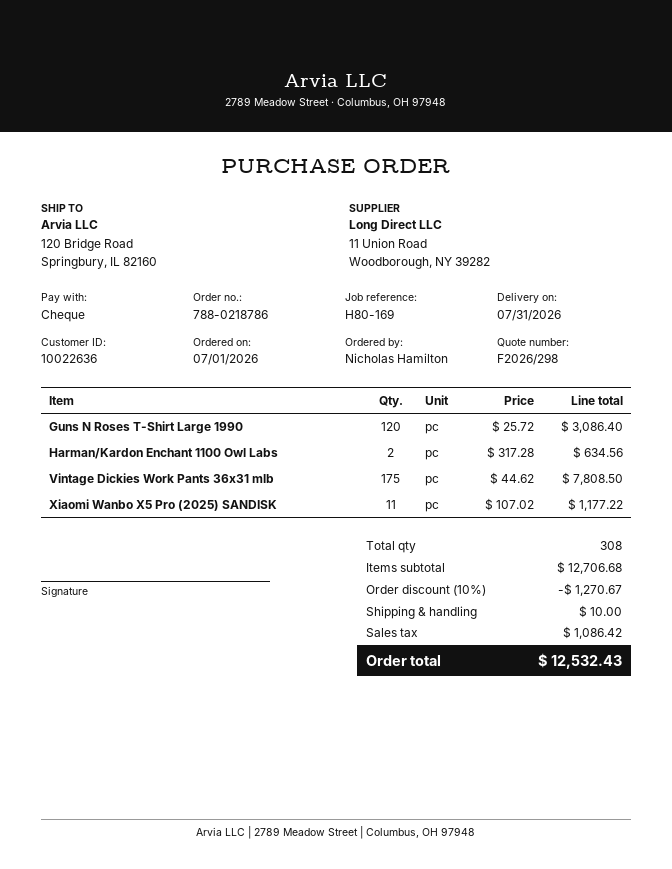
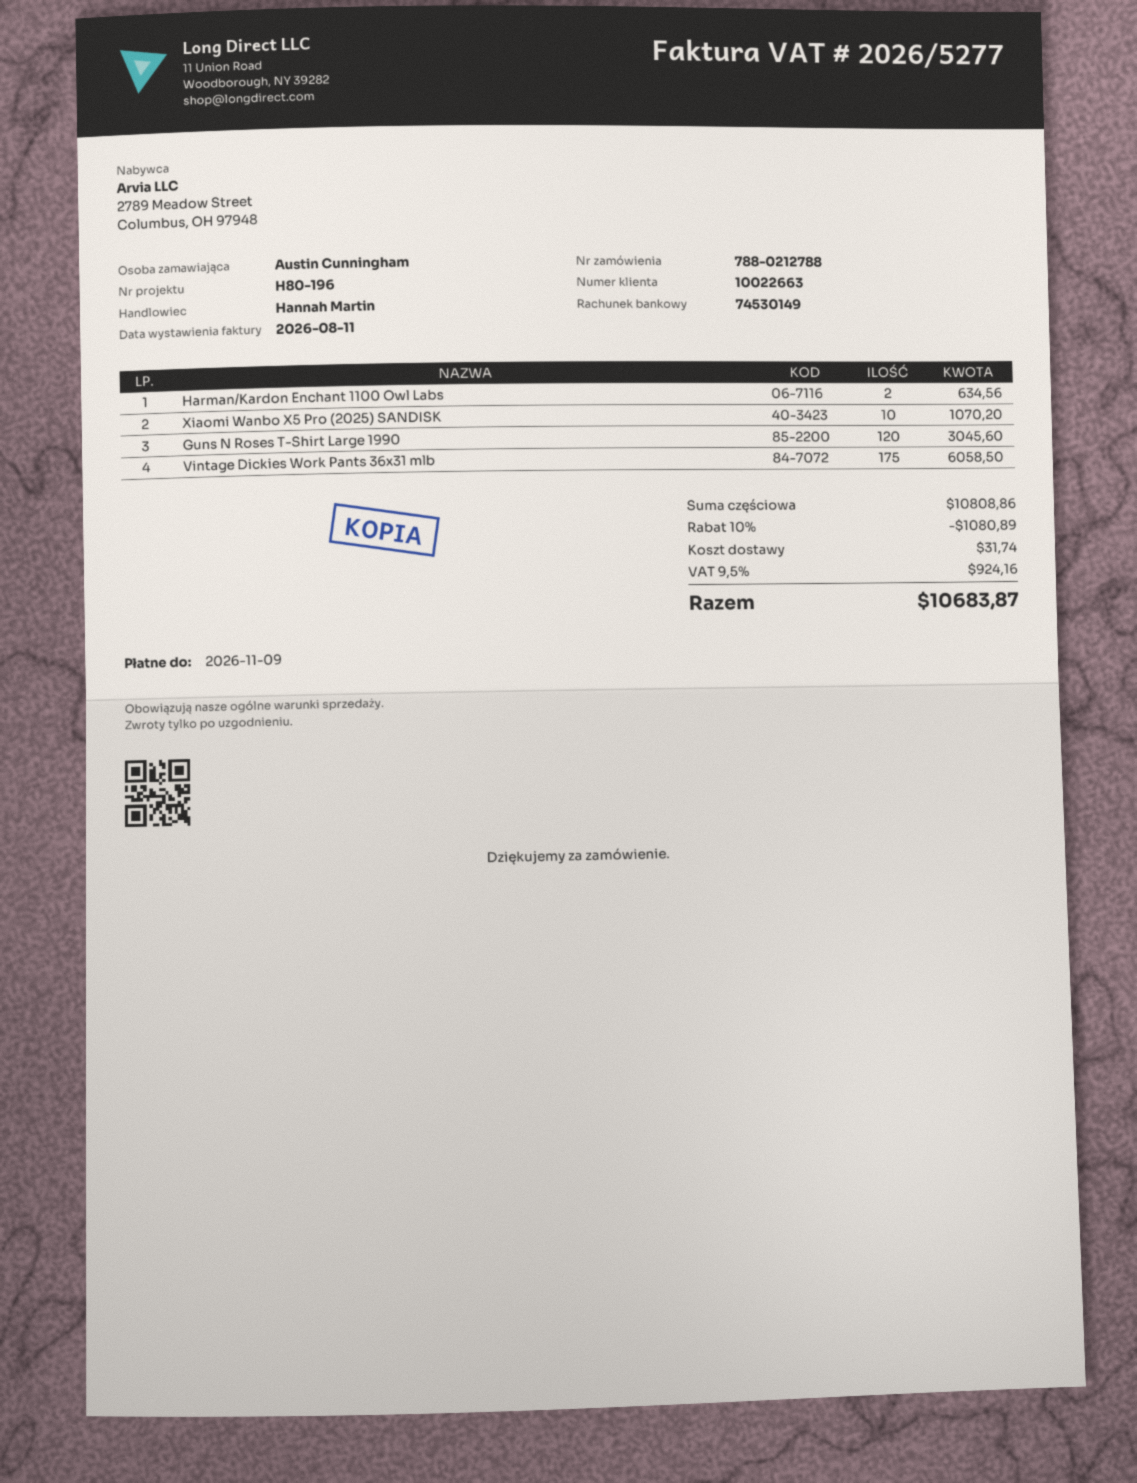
order number: 788-0218786 -> 788-0212788
customer number: 10022636 -> 10022663
reference: H80-169 -> H80-196
ordered by: Nicholas Hamilton -> Austin Cunningham
Guns N Roses T-Shirt Large 1990: 120 for 3086.40 -> 120 for 3045.60
Vintage Dickies Work Pants 36x31 mlb: 175 for 7808.50 -> 175 for 6058.50
Xiaomi Wanbo X5 Pro (2025) SANDISK: 11 for 1177.22 -> 10 for 1070.20
subtotal: 12706.68 -> 10808.86
discount: 10% = 1270.67 -> 10% = 1080.89
shipping: 10.00 -> 31.74
tax: 1086.42 -> 924.16
total: 12532.43 -> 10683.87

